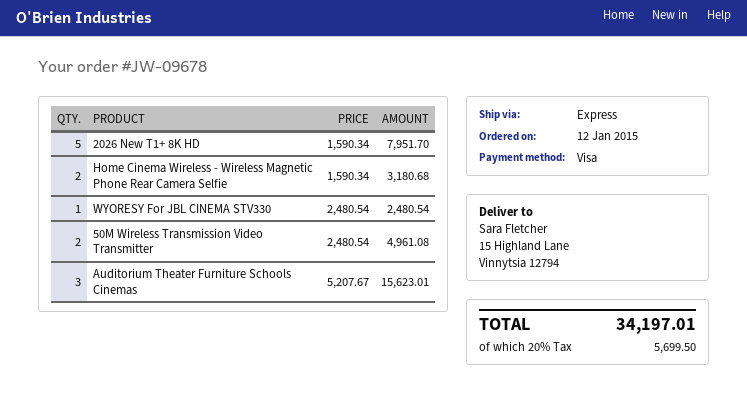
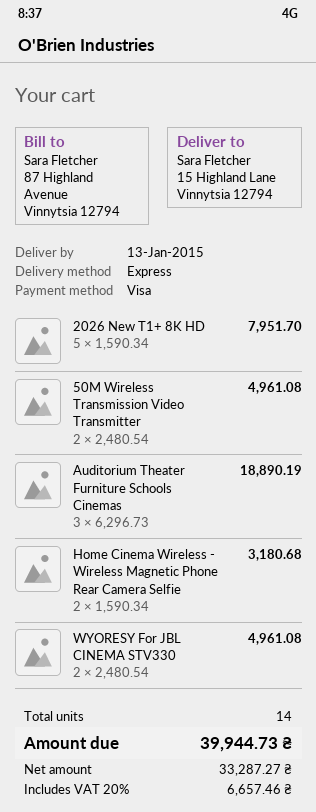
WYORESY For JBL CINEMA STV330: 1 x 2480.54 = 2480.54 -> 2 x 2480.54 = 4961.08
Auditorium Theater Furniture Schools Cinemas: 3 x 5207.67 = 15623.01 -> 3 x 6296.73 = 18890.19
tax: 20% = 5699.50 -> 20% = 6657.46
total: 34197.01 -> 39944.73

